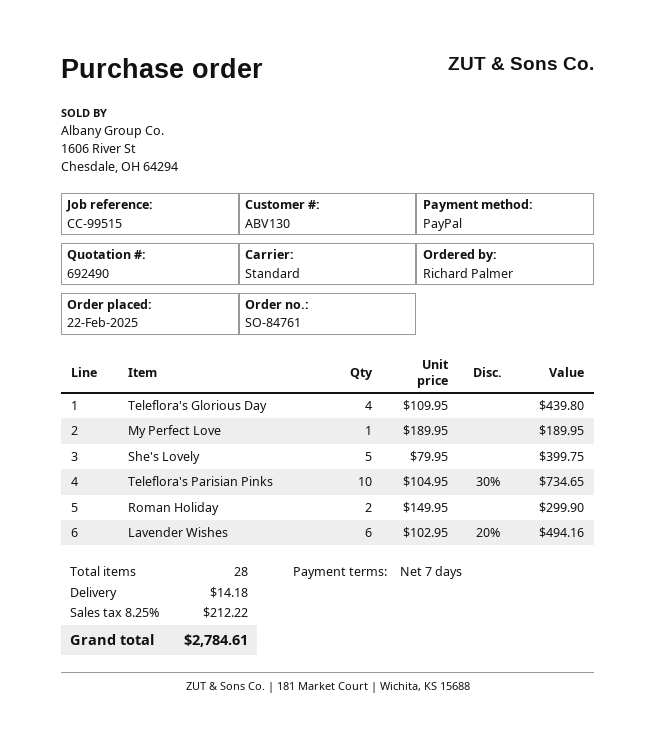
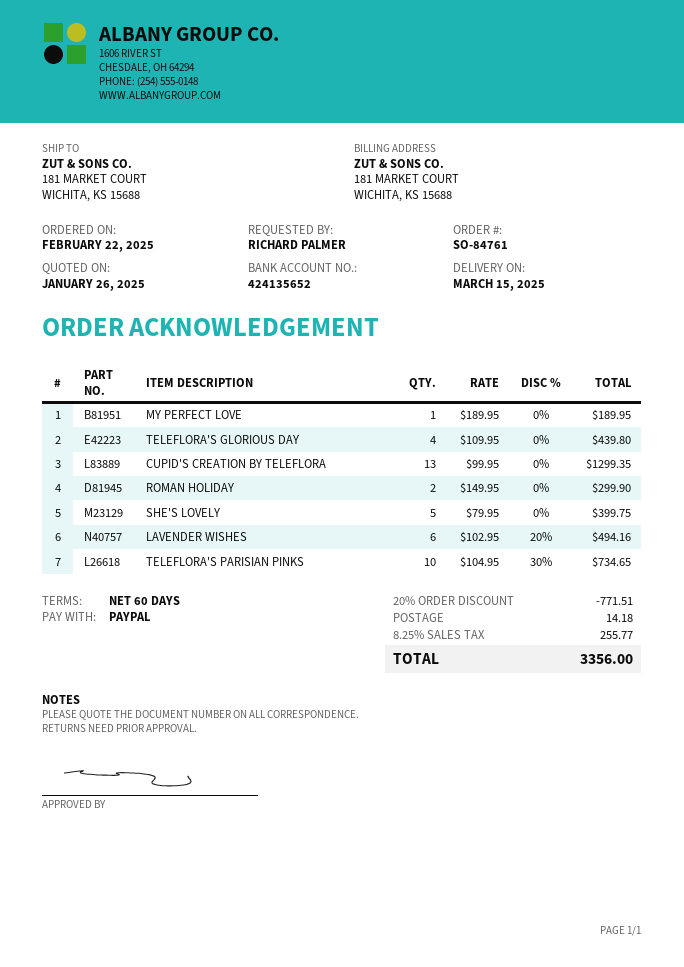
payment terms: 7 days -> 60 days
CUPID'S CREATION BY TELEFLORA: none -> 13 x 99.95 = 1299.35
discount: none -> 20% = 771.51
tax: 8.25% = 212.22 -> 8.25% = 255.77
total: 2784.61 -> 3356.00

